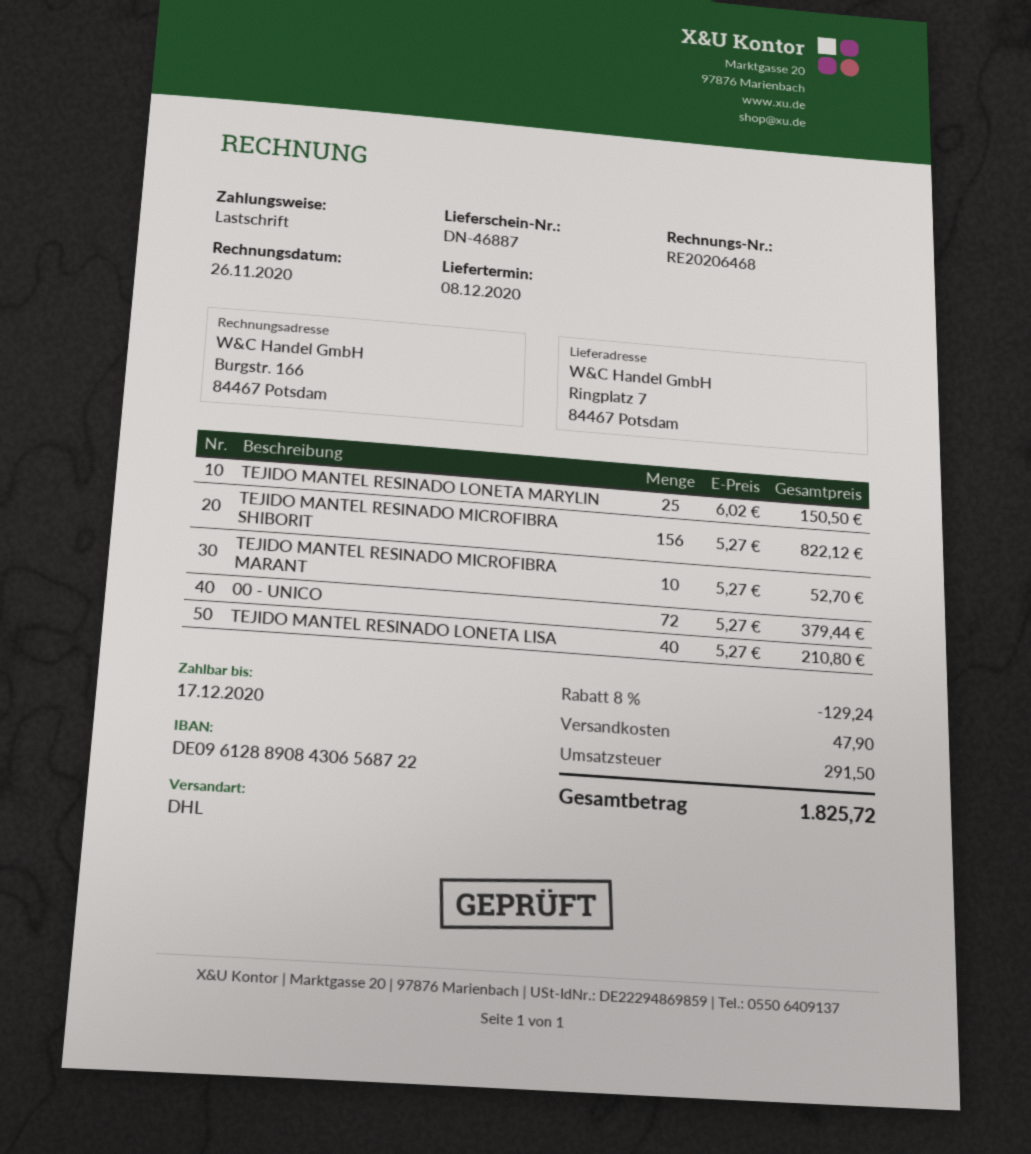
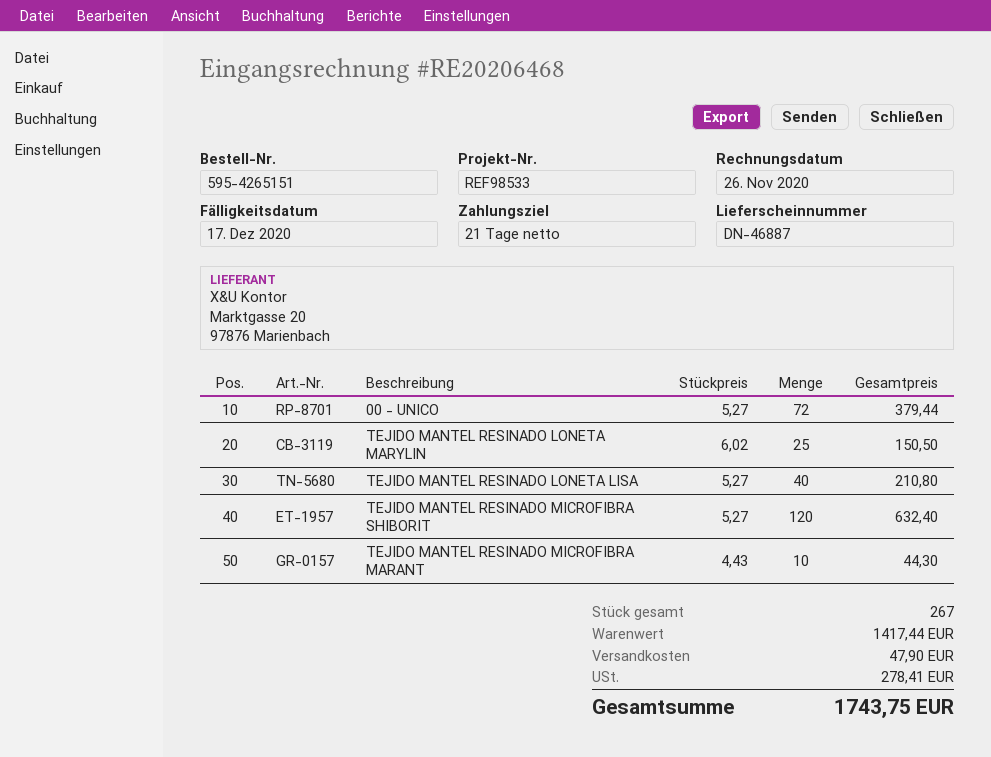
TEJIDO MANTEL RESINADO MICROFIBRA SHIBORIT: 156 x 5.27 = 822.12 -> 120 x 5.27 = 632.40
TEJIDO MANTEL RESINADO MICROFIBRA MARANT: 10 x 5.27 = 52.70 -> 10 x 4.43 = 44.30
discount: 8% = 129.24 -> none
tax: 291.50 -> 278.41
total: 1825.72 -> 1743.75

